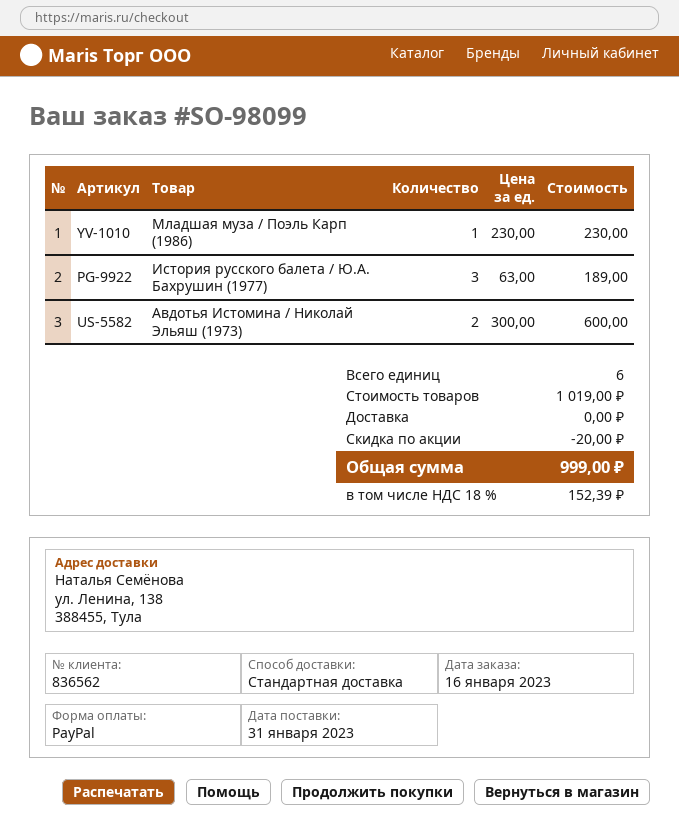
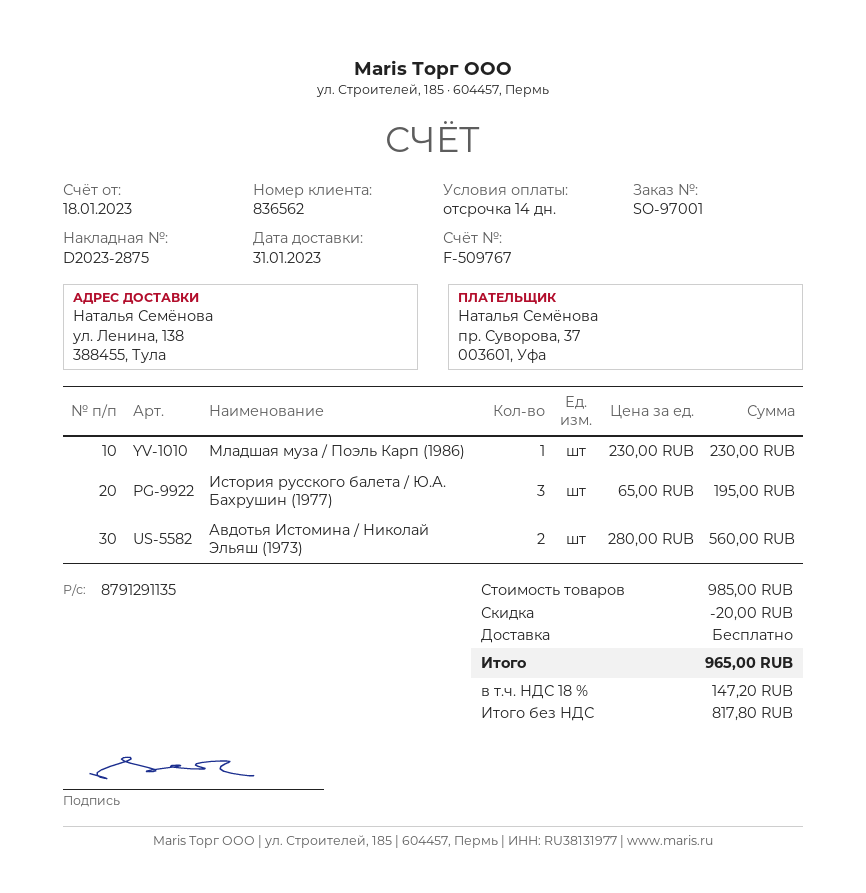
order number: SO-98099 -> SO-97001
История русского балета / Ю.А. Бахрушин (1977): 3 x 63.00 = 189.00 -> 3 x 65.00 = 195.00
Авдотья Истомина / Николай Эльяш (1973): 2 x 300.00 = 600.00 -> 2 x 280.00 = 560.00
subtotal: 1019.00 -> 985.00
tax: 18% = 152.39 -> 18% = 147.20
total: 999.00 -> 965.00

